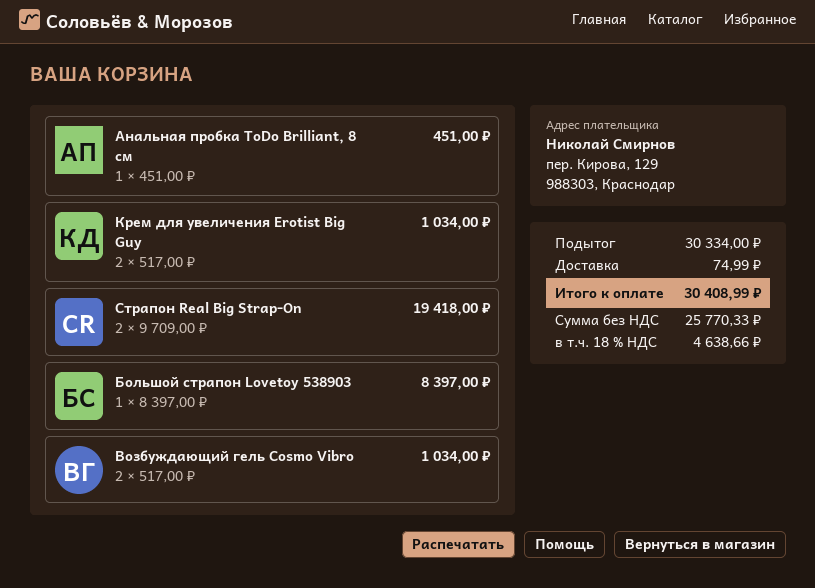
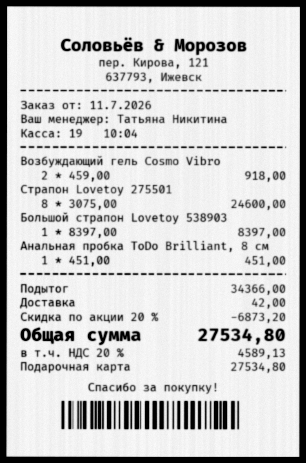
Крем для увеличения Erotist Big Guy: 2 x 517.00 = 1034.00 -> none
Страпон Real Big Strap-On: 2 x 9709.00 = 19418.00 -> none
Возбуждающий гель Cosmo Vibro: 2 x 517.00 = 1034.00 -> 2 x 459.00 = 918.00
Страпон Lovetoy 275501: none -> 8 x 3075.00 = 24600.00
subtotal: 30334.00 -> 34366.00
discount: none -> 20% = 6873.20
shipping: 74.99 -> 42.00
tax: 18% = 4638.66 -> 20% = 4589.13
total: 30408.99 -> 27534.80

